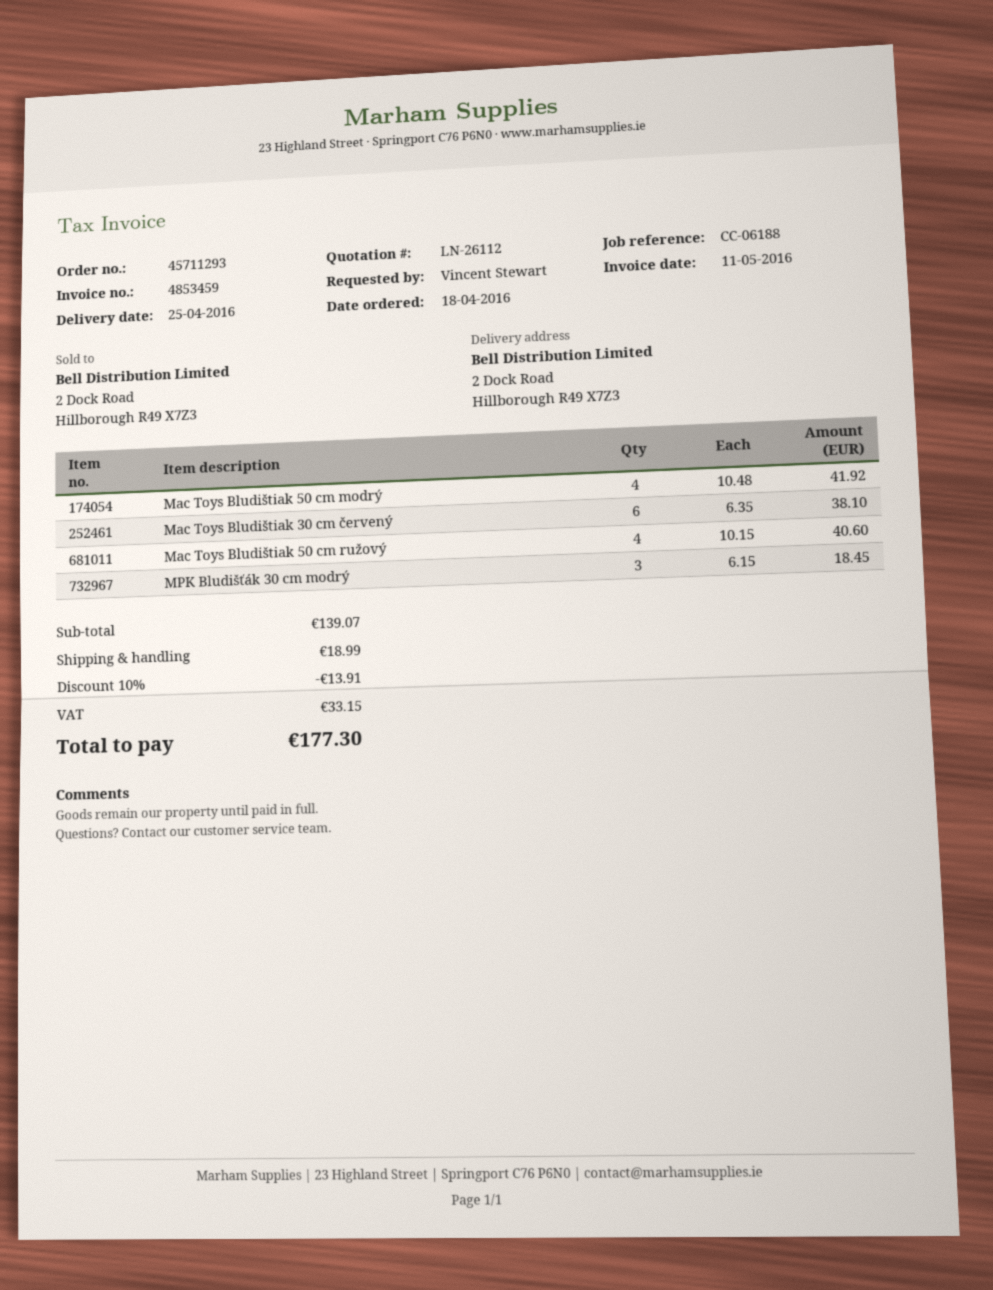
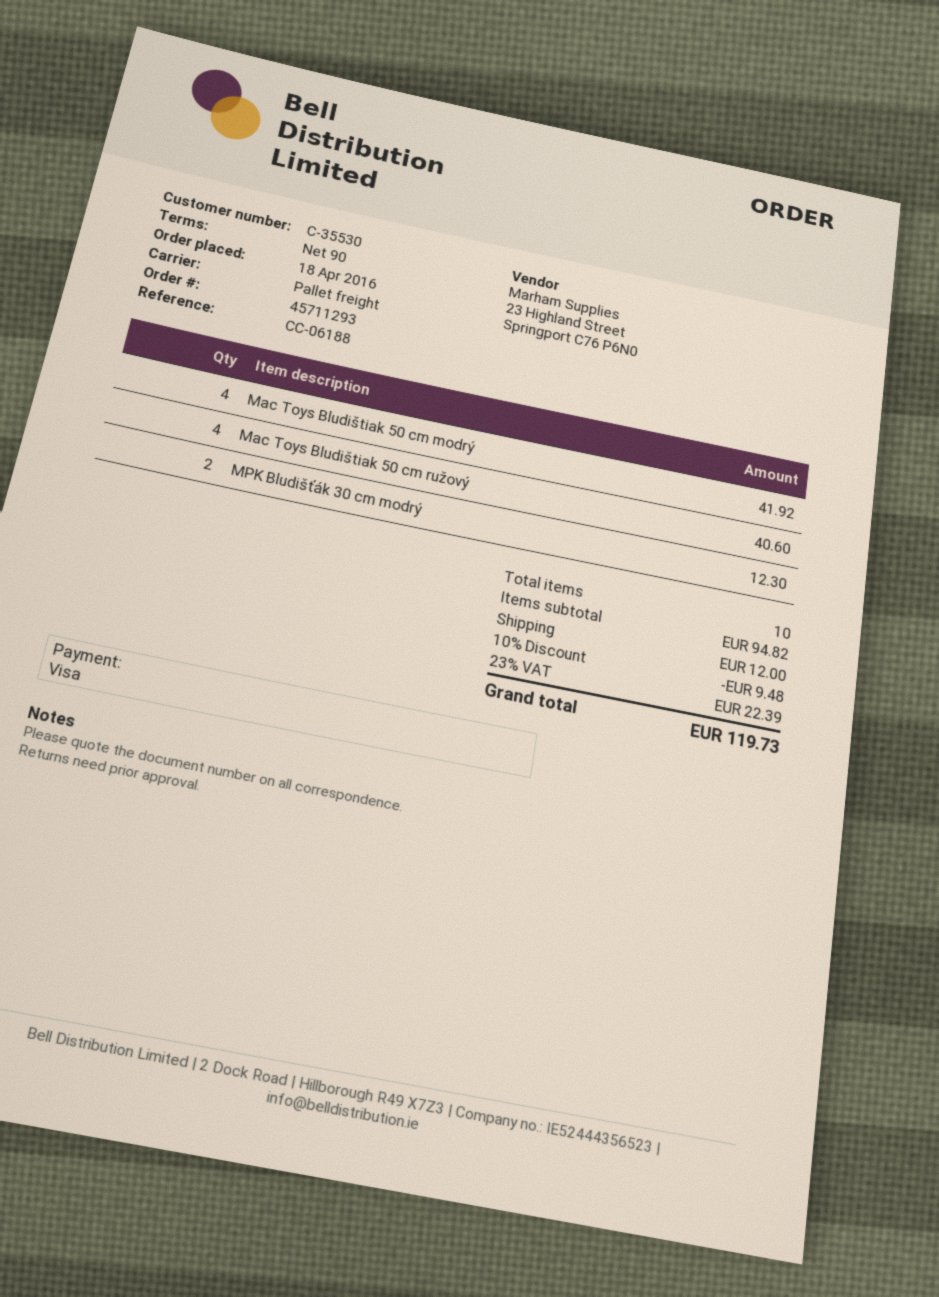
Mac Toys Bludištiak 30 cm červený: 6 for 38.10 -> none
MPK Bludišťák 30 cm modrý: 3 for 18.45 -> 2 for 12.30
subtotal: 139.07 -> 94.82
discount: 10% = 13.91 -> 10% = 9.48
shipping: 18.99 -> 12.00
tax: 33.15 -> 22.39
total: 177.30 -> 119.73

